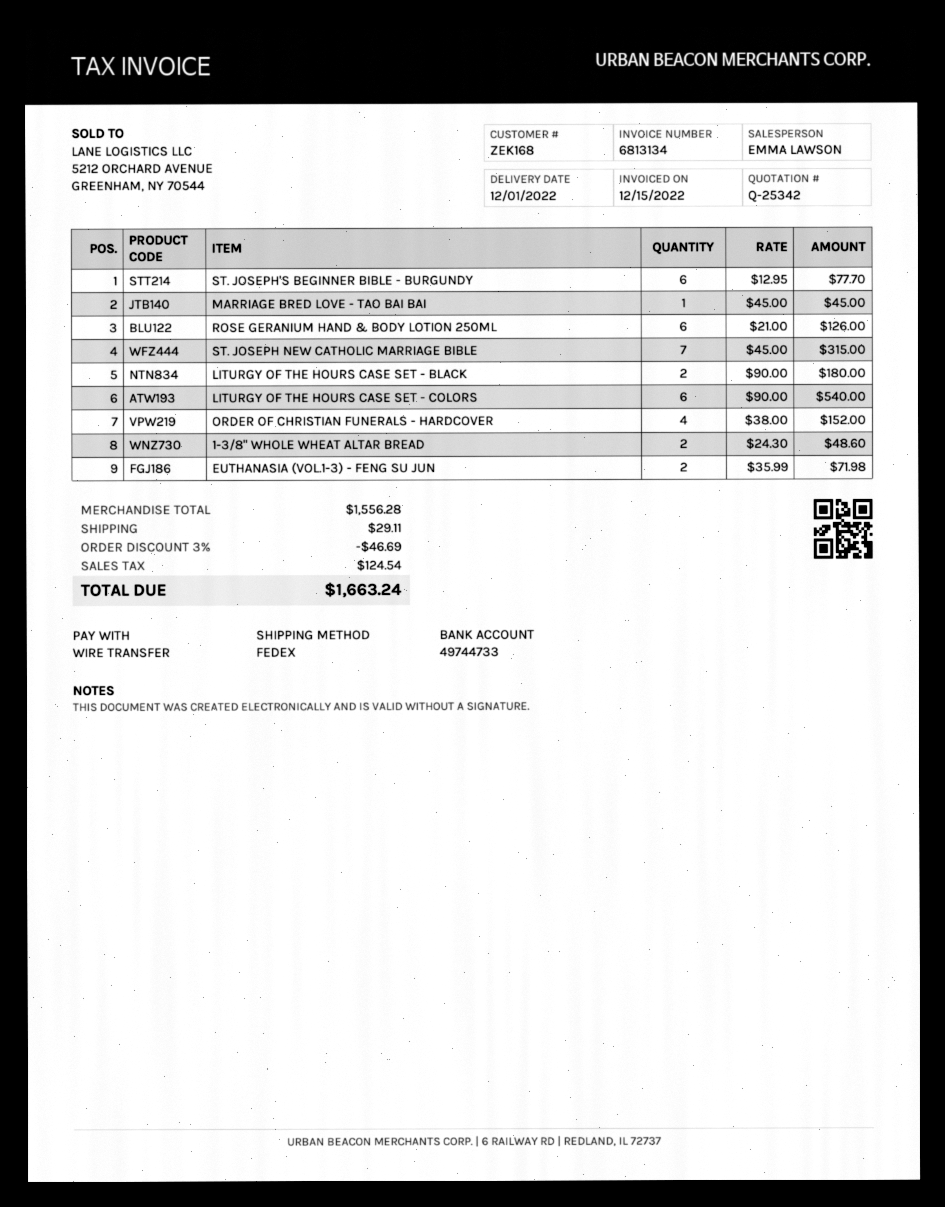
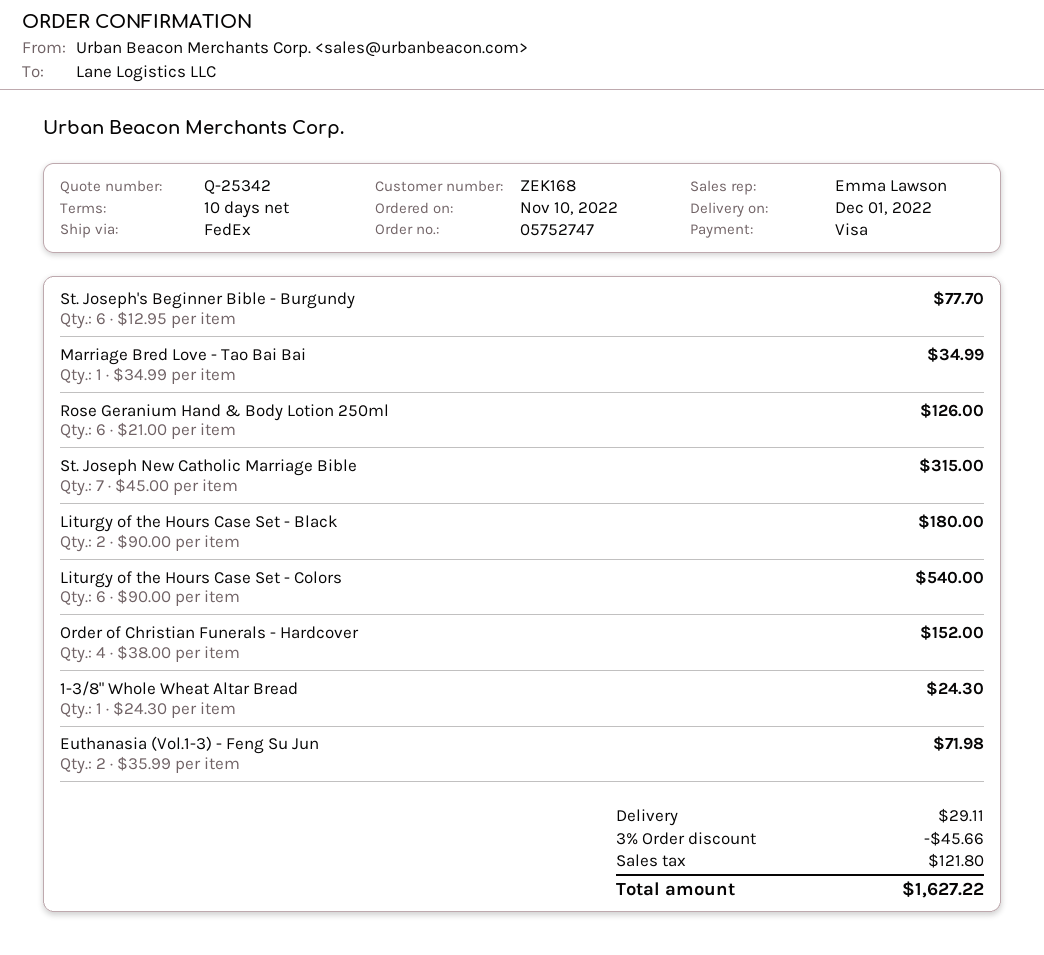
payment method: bank transfer -> Visa
MARRIAGE BRED LOVE - TAO BAI BAI: 1 x 45.00 = 45.00 -> 1 x 34.99 = 34.99
1-3/8" WHOLE WHEAT ALTAR BREAD: 2 x 24.30 = 48.60 -> 1 x 24.30 = 24.30
discount: 3% = 46.69 -> 3% = 45.66
tax: 124.54 -> 121.80
total: 1663.24 -> 1627.22

